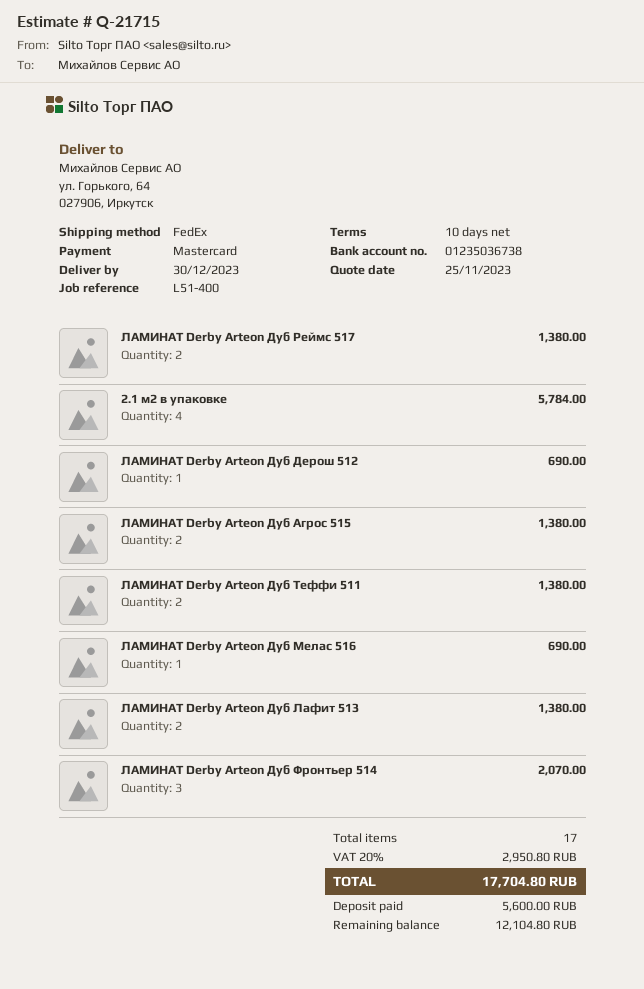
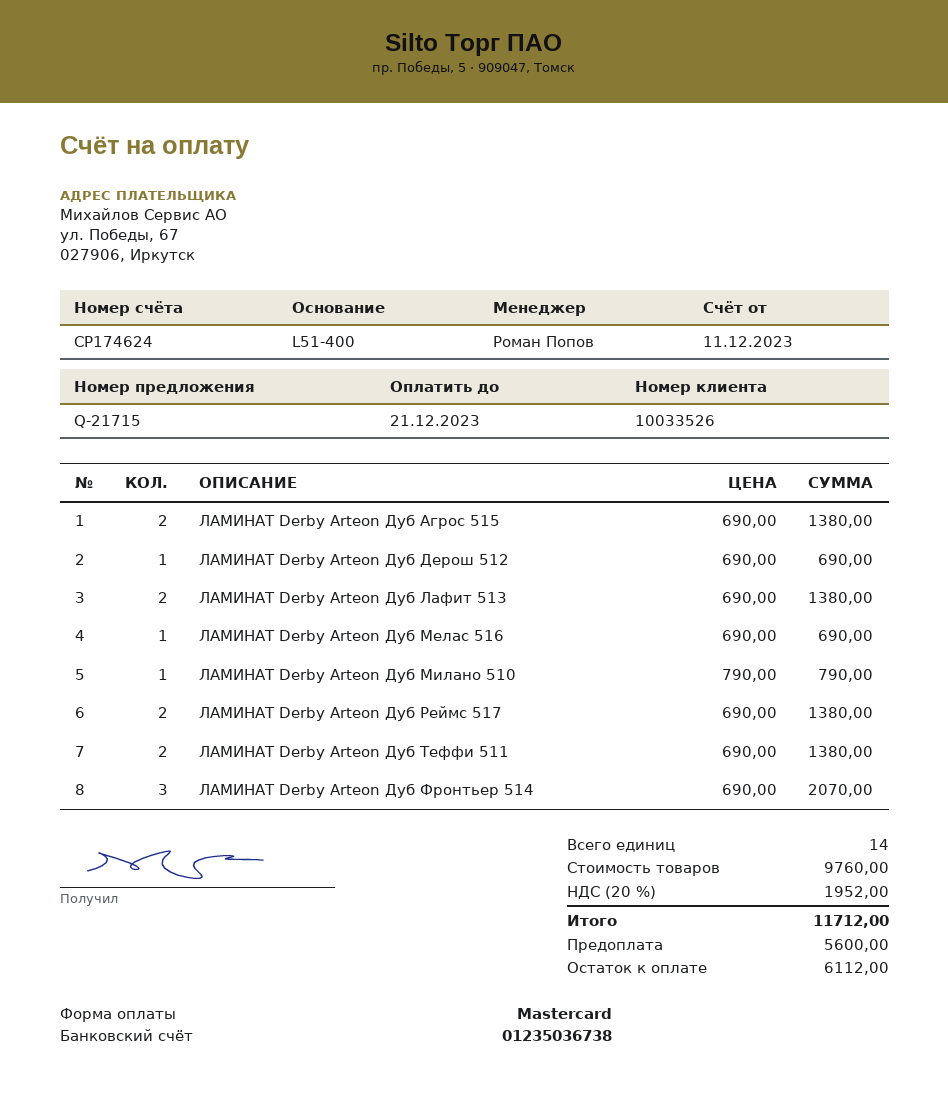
2.1 м2 в упаковке: 4 for 5784.00 -> none
ЛАМИНАТ Derby Arteon Дуб Милано 510: none -> 1 for 790.00
total quantity: 17 -> 14
tax: 20% = 2950.80 -> 20% = 1952.00
total: 17704.80 -> 11712.00
balance: 12104.80 -> 6112.00

